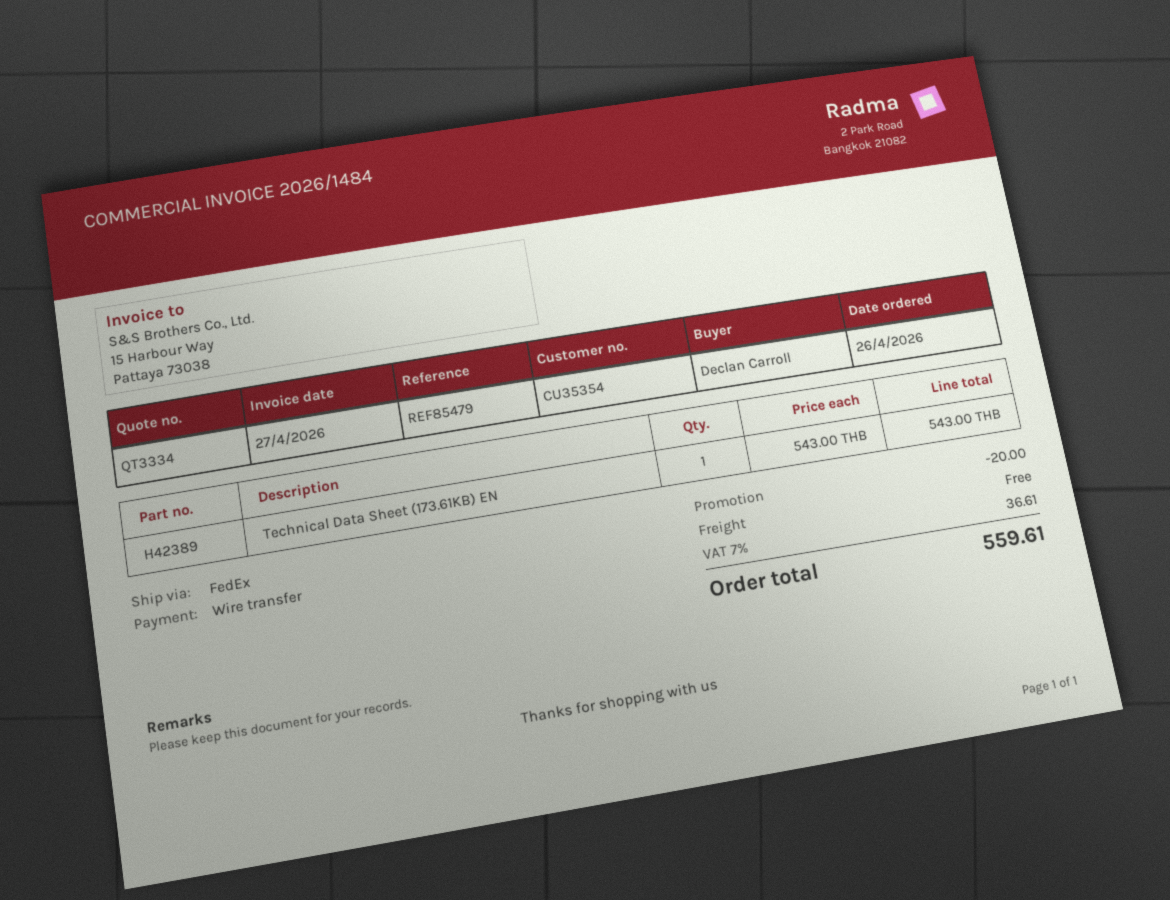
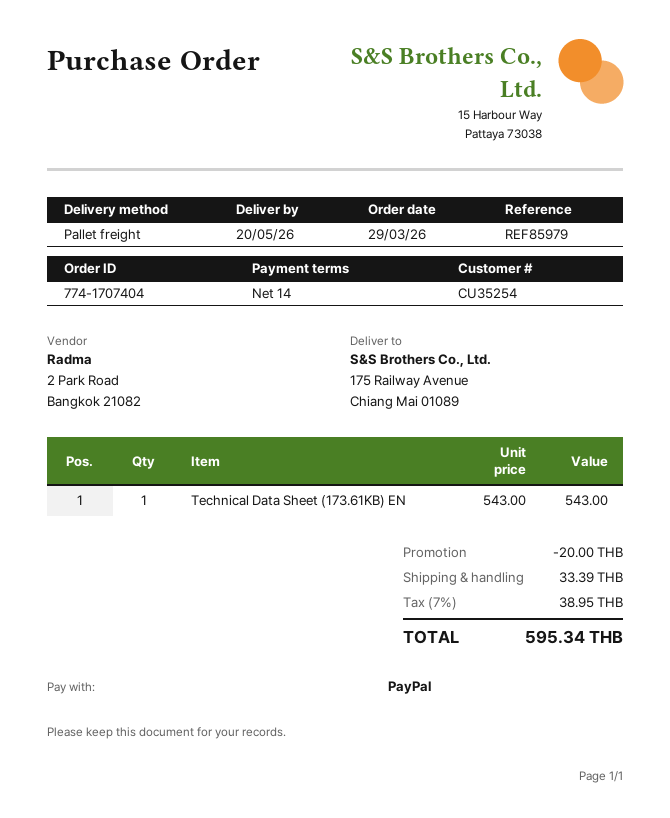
order date: 2026-04-26 -> 2026-03-29
customer number: CU35354 -> CU35254
reference: REF85479 -> REF85979
payment method: bank transfer -> PayPal
shipping method: FedEx -> pallet freight
shipping: 0.00 -> 33.39
tax: 7% = 36.61 -> 7% = 38.95
total: 559.61 -> 595.34

